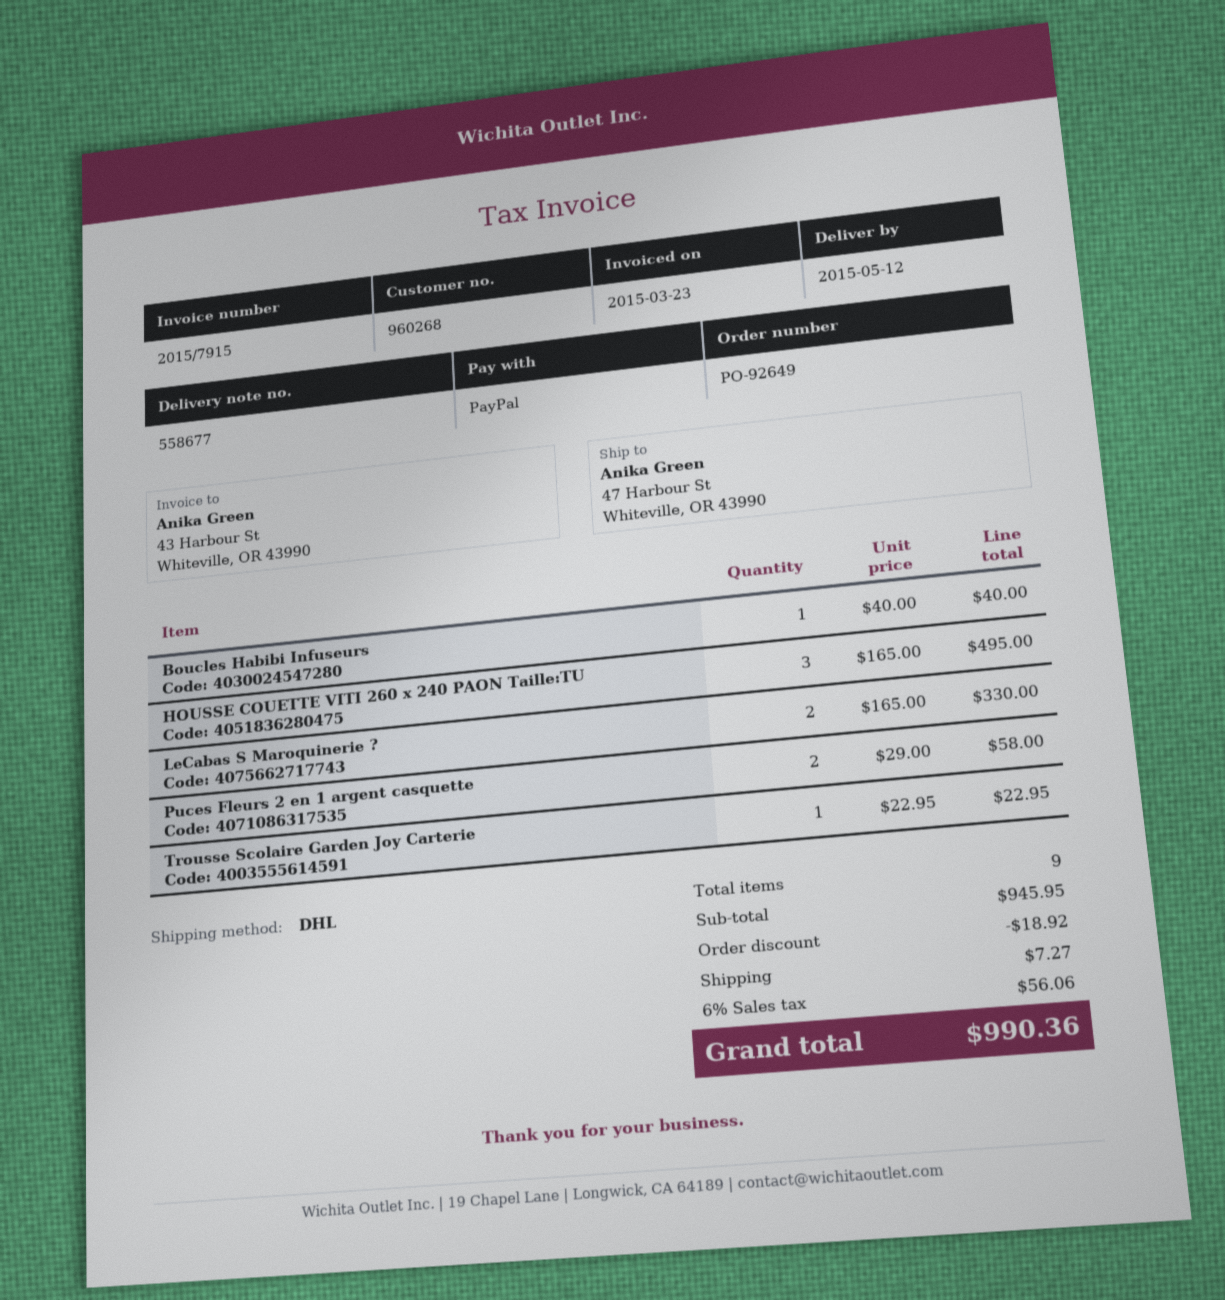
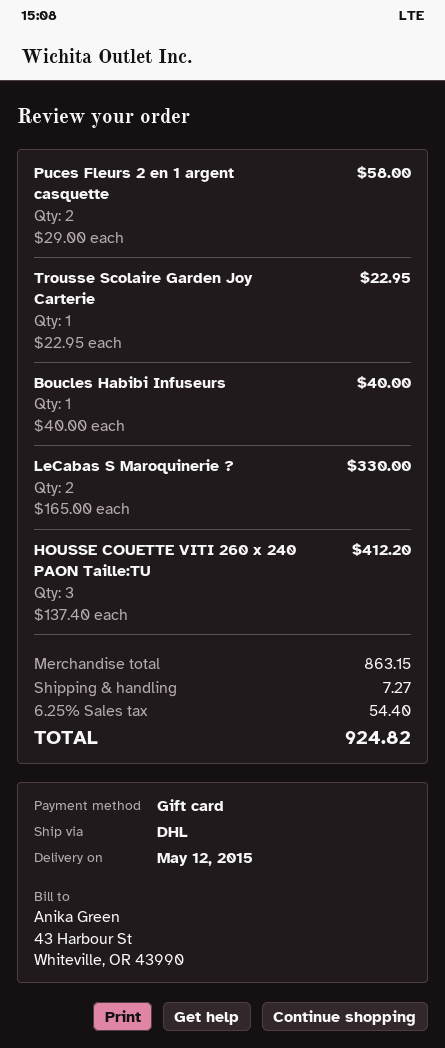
payment method: PayPal -> gift card
HOUSSE COUETTE VITI 260 x 240 PAON Taille:TU: 3 x 165.00 = 495.00 -> 3 x 137.40 = 412.20
subtotal: 945.95 -> 863.15
discount: 18.92 -> none
tax: 6% = 56.06 -> 6.25% = 54.40
total: 990.36 -> 924.82

